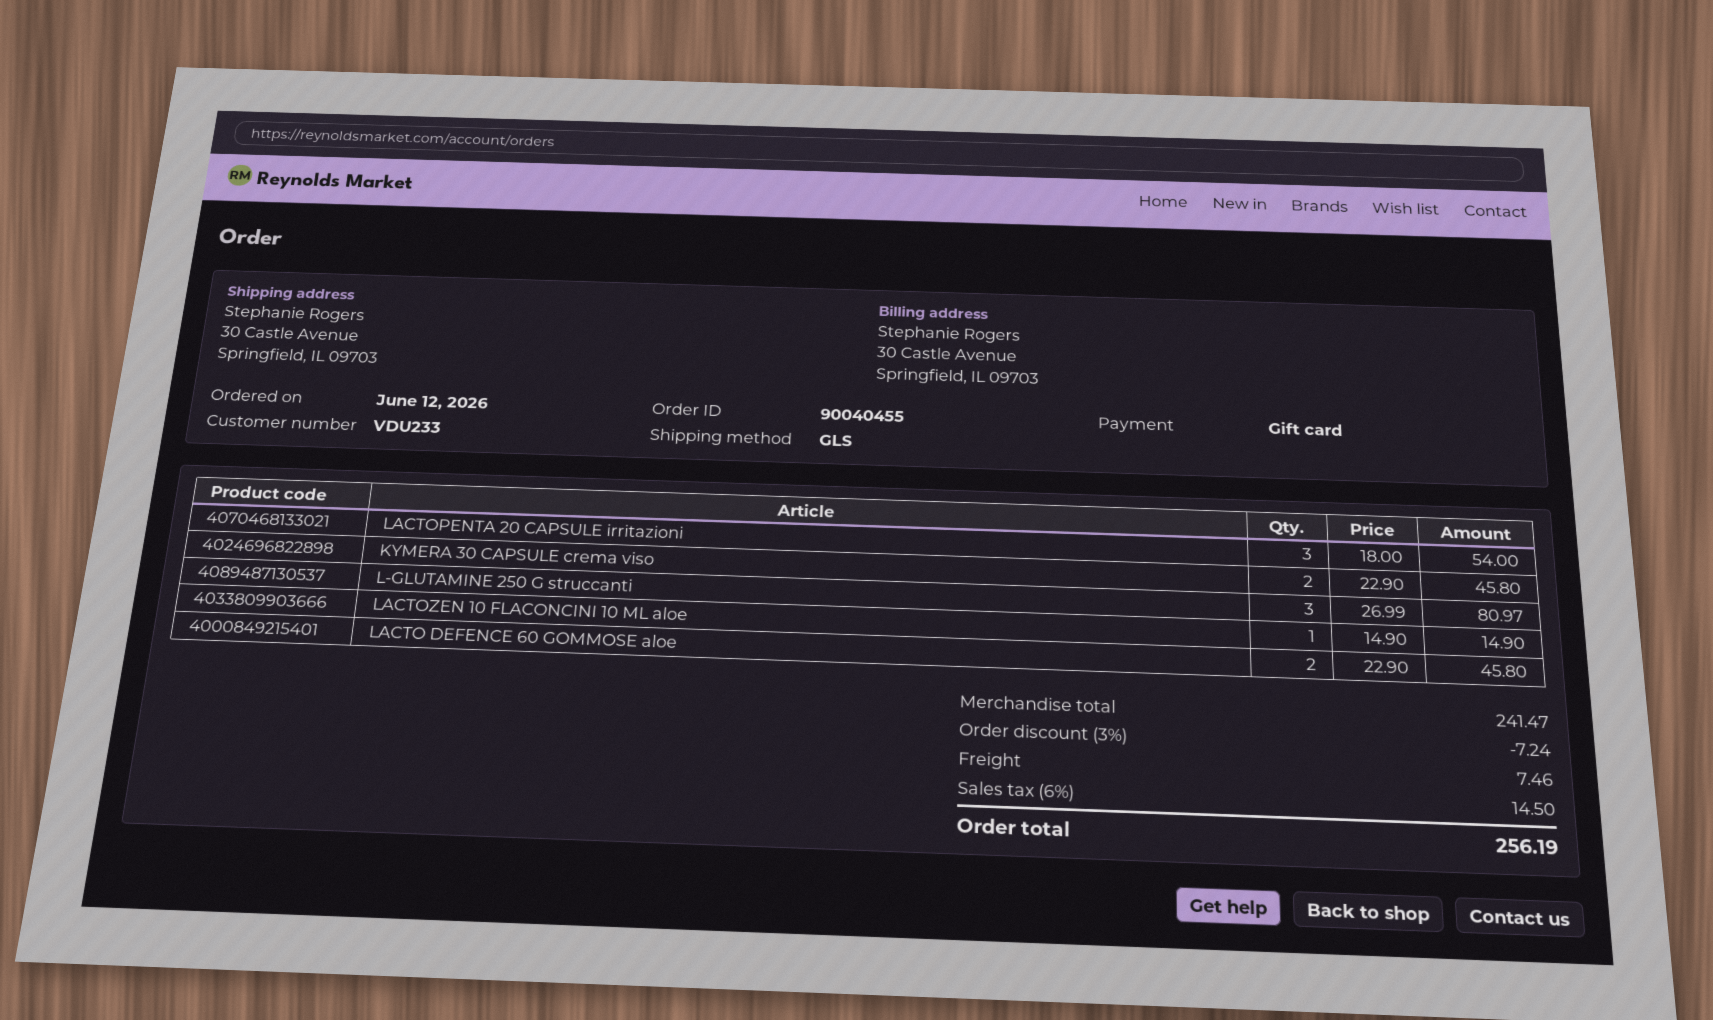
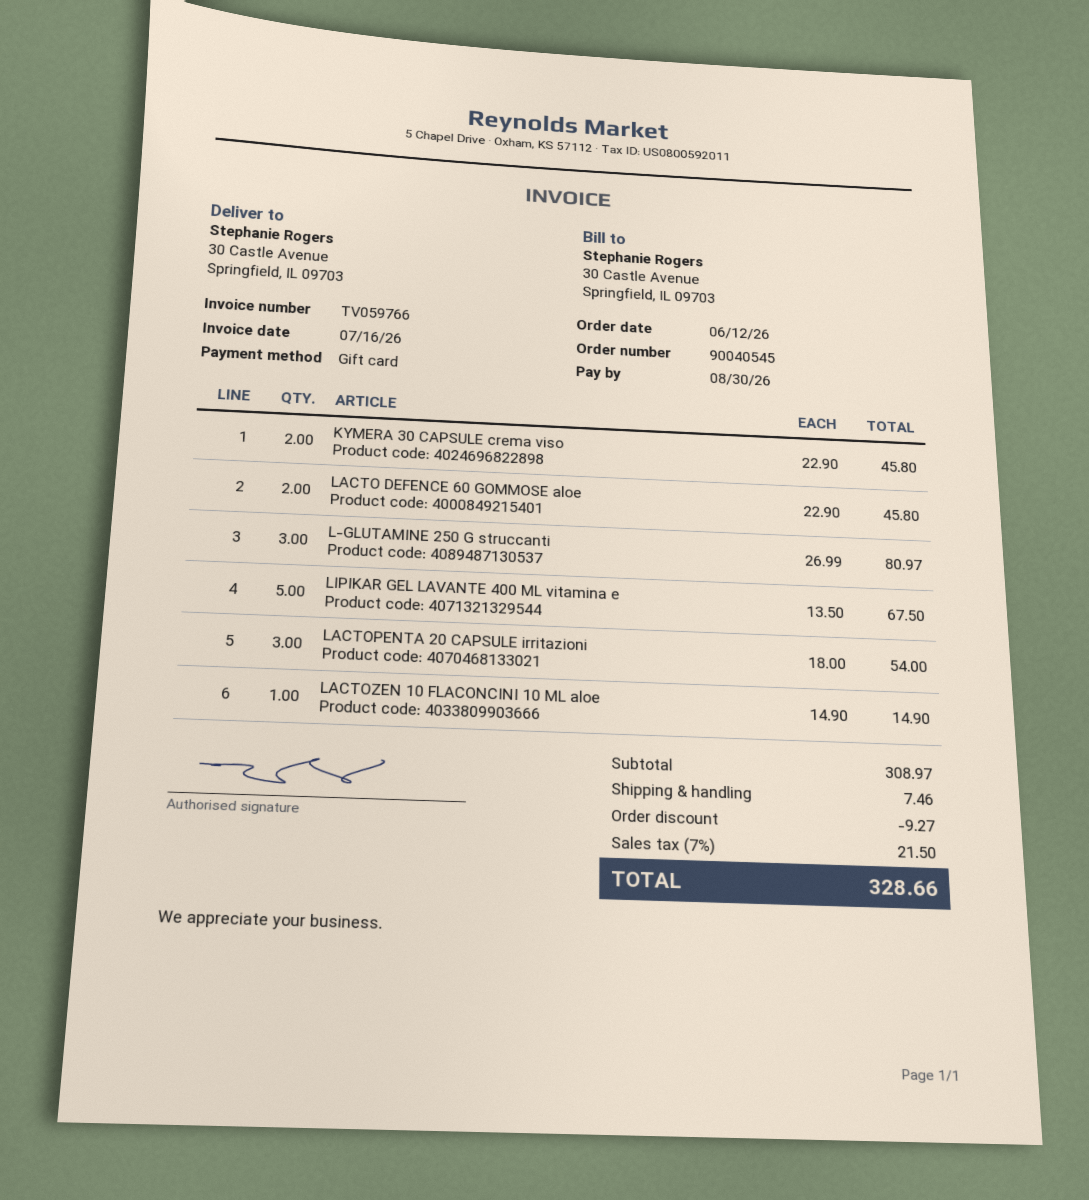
order number: 90040455 -> 90040545
LIPIKAR GEL LAVANTE 400 ML vitamina e: none -> 5 x 13.50 = 67.50
subtotal: 241.47 -> 308.97
discount: 7.24 -> 9.27
tax: 6% = 14.50 -> 7% = 21.50
total: 256.19 -> 328.66

